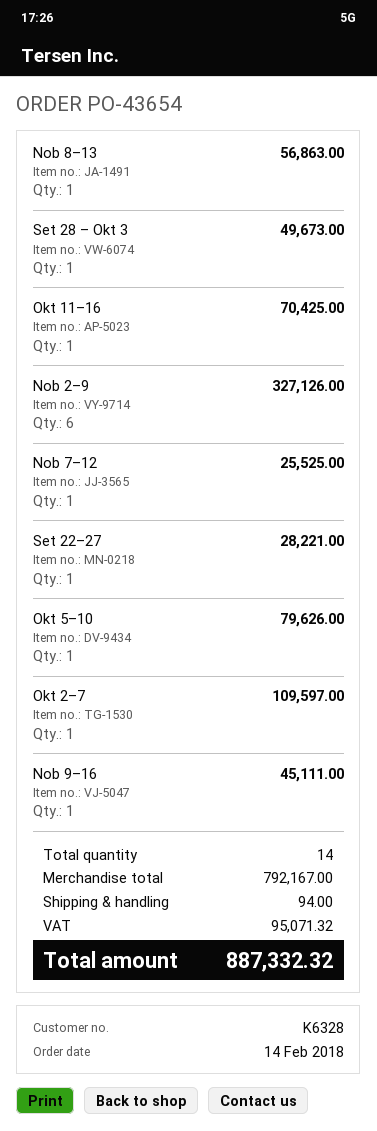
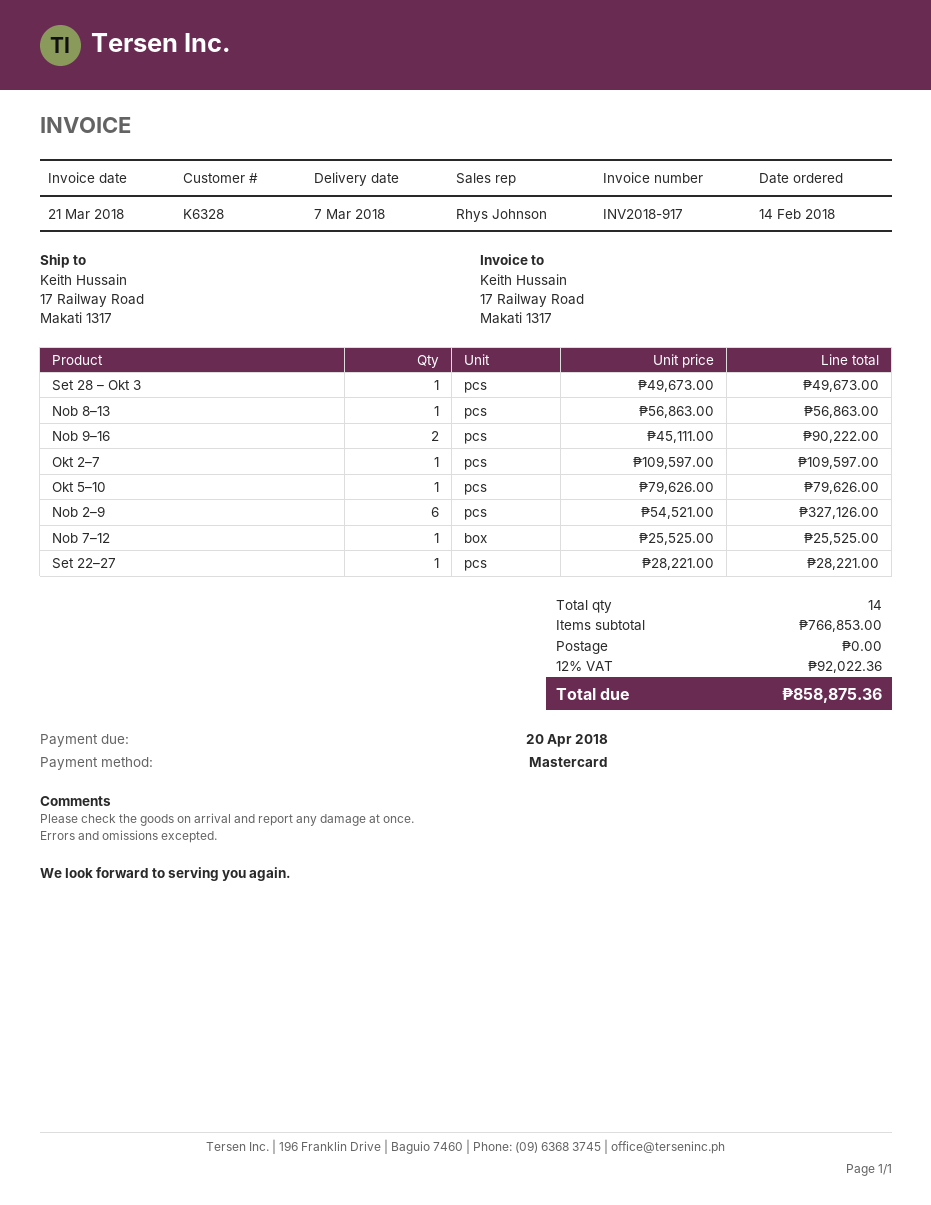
Okt 11–16: 1 for 70425.00 -> none
Nob 9–16: 1 for 45111.00 -> 2 for 90222.00
subtotal: 792167.00 -> 766853.00
shipping: 94.00 -> 0.00
tax: 95071.32 -> 92022.36
total: 887332.32 -> 858875.36

